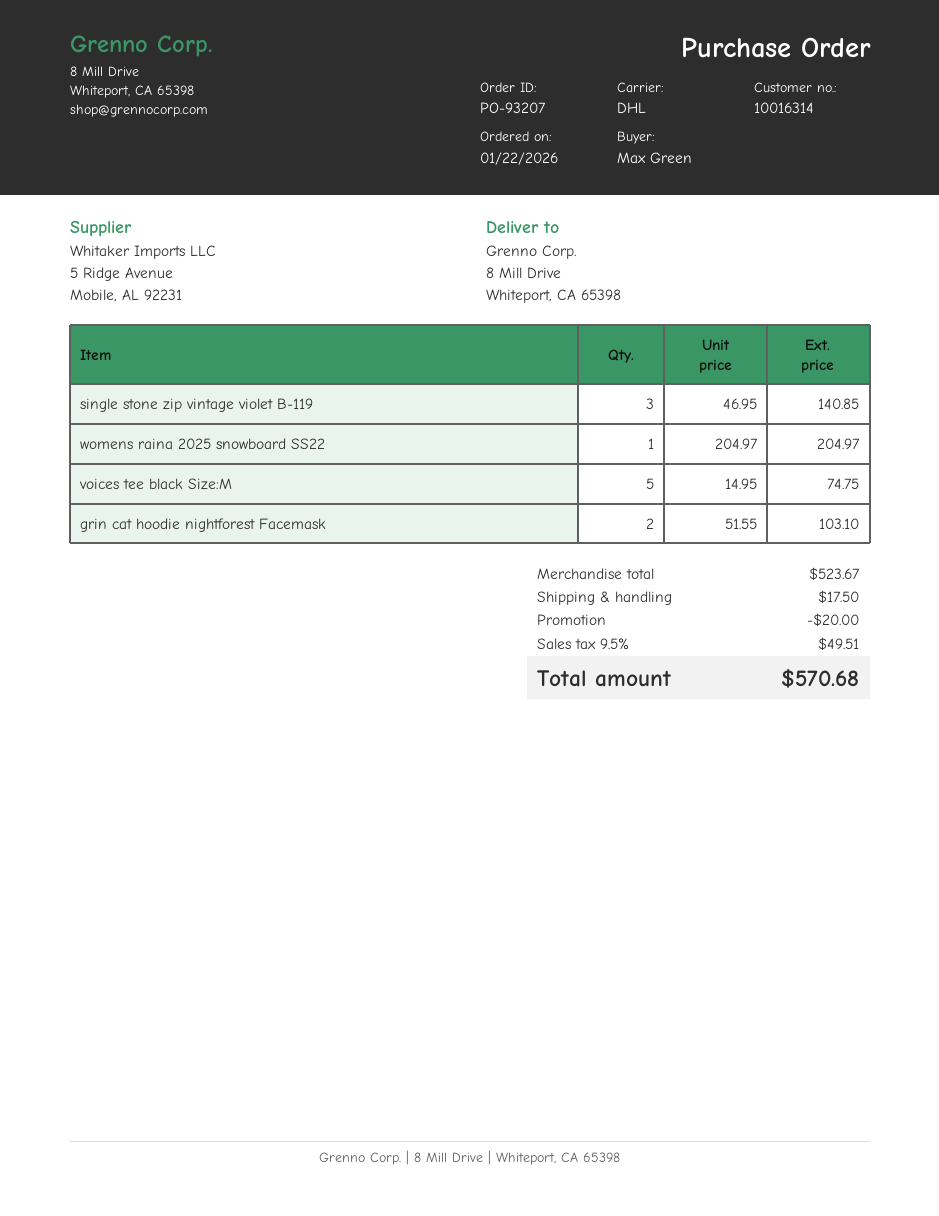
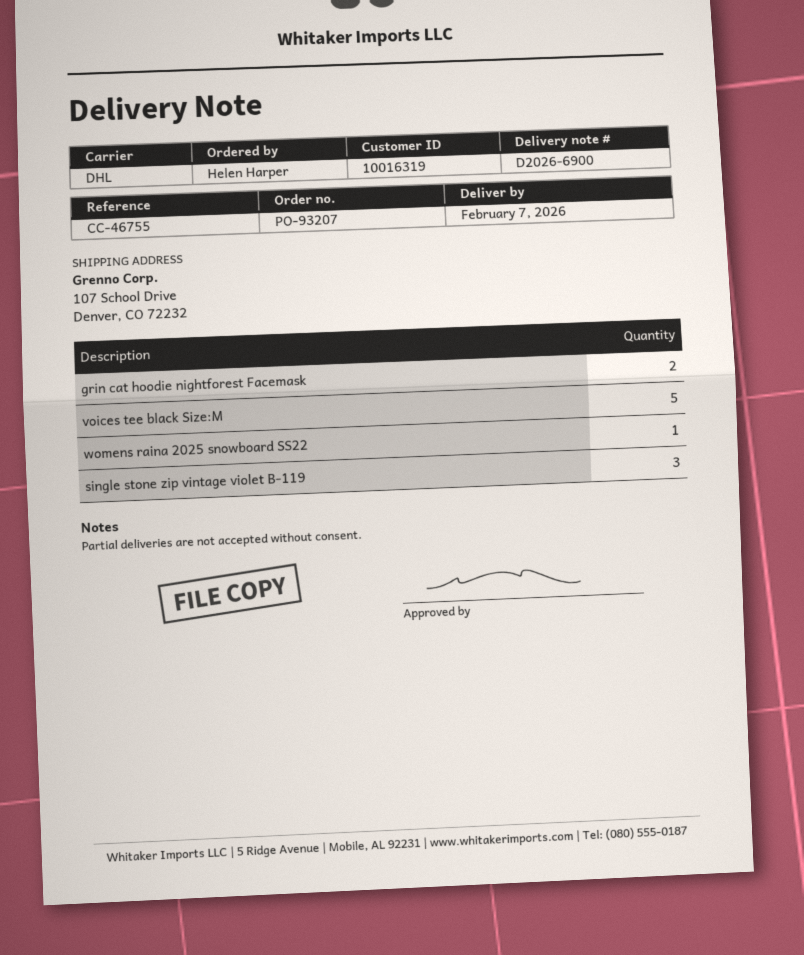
customer number: 10016314 -> 10016319
ordered by: Max Green -> Helen Harper
ship to: 8 Mill Drive, Whiteport, CA 65398 -> 107 School Drive, Denver, CO 72232

